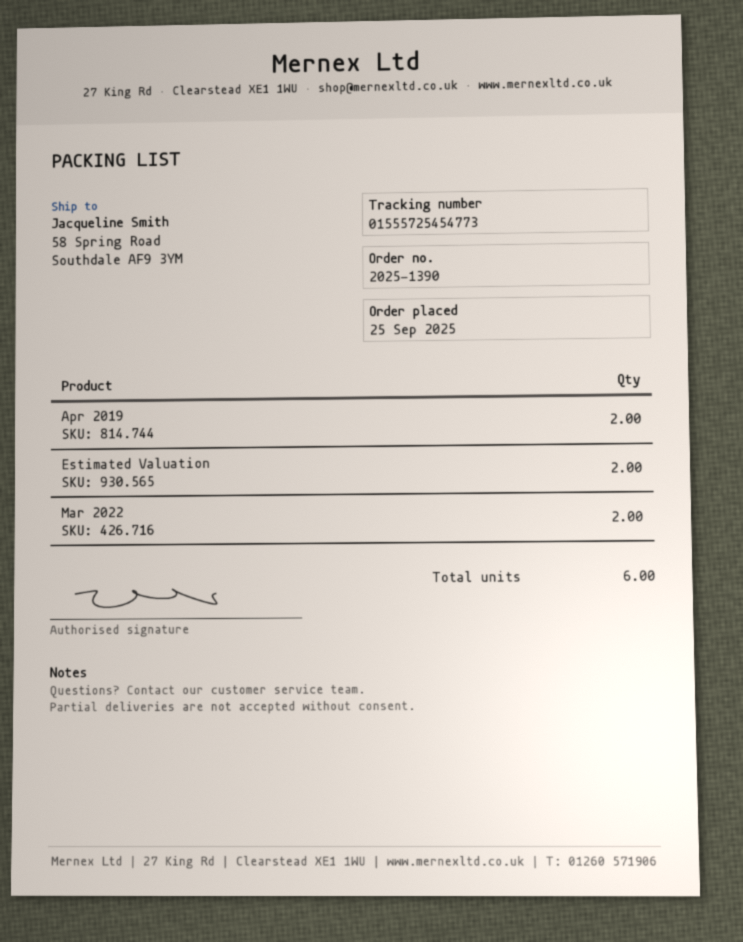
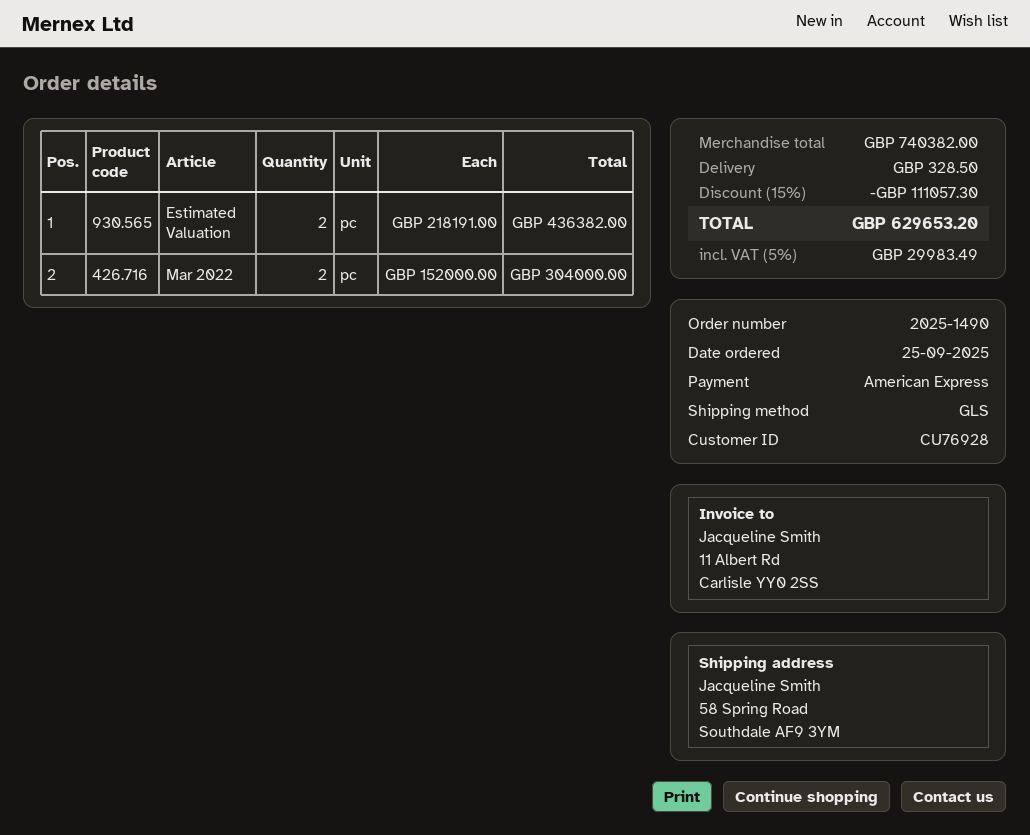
order number: 2025-1390 -> 2025-1490
Apr 2019: 2 -> none

